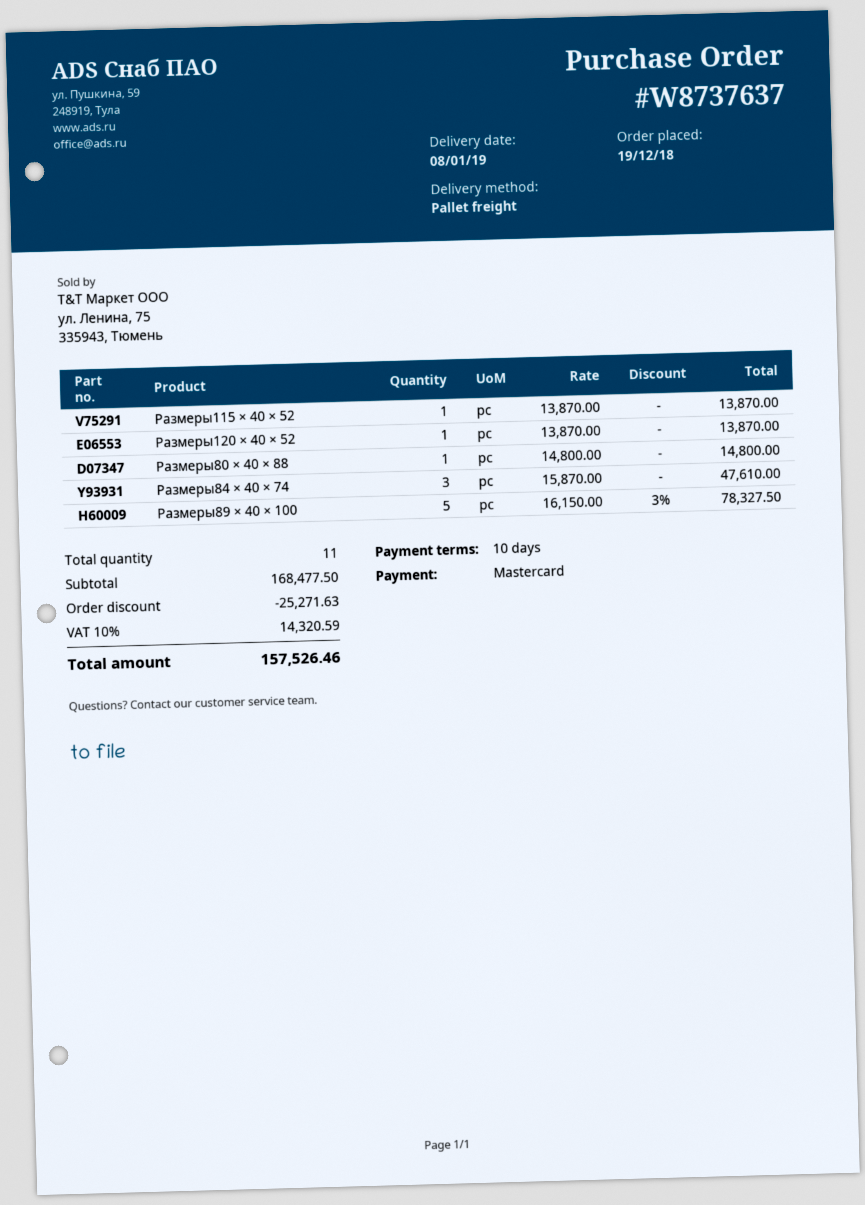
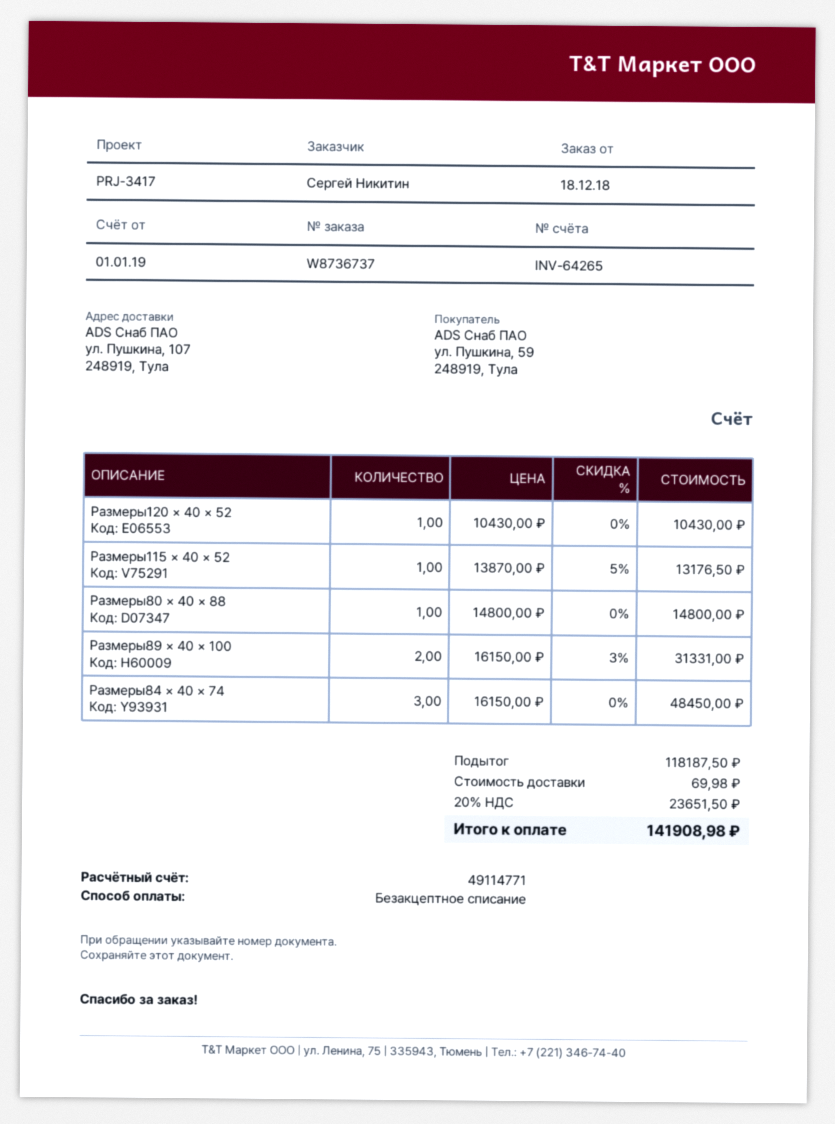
order number: W8737637 -> W8736737
order date: 2018-12-19 -> 2018-12-18
payment method: Mastercard -> direct debit
Размеры115 × 40 × 52: 1 x 13870.00 = 13870.00 -> 1 x 13870.00 - 5% = 13176.50
Размеры120 × 40 × 52: 1 x 13870.00 = 13870.00 -> 1 x 10430.00 = 10430.00
Размеры84 × 40 × 74: 3 x 15870.00 = 47610.00 -> 3 x 16150.00 = 48450.00
Размеры89 × 40 × 100: 5 x 16150.00 - 3% = 78327.50 -> 2 x 16150.00 - 3% = 31331.00
subtotal: 168477.50 -> 118187.50
discount: 25271.63 -> none
shipping: none -> 69.98
tax: 10% = 14320.59 -> 20% = 23651.50
total: 157526.46 -> 141908.98

